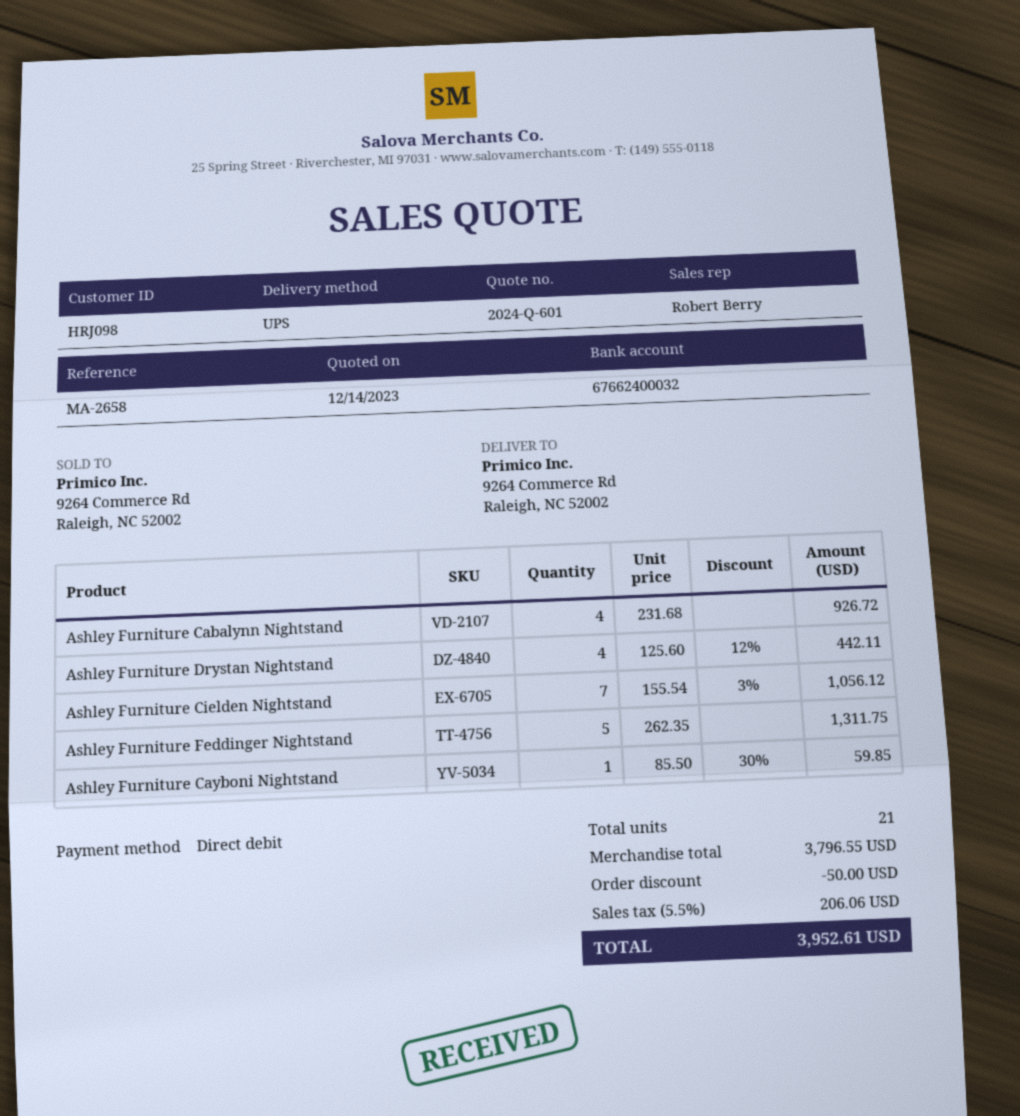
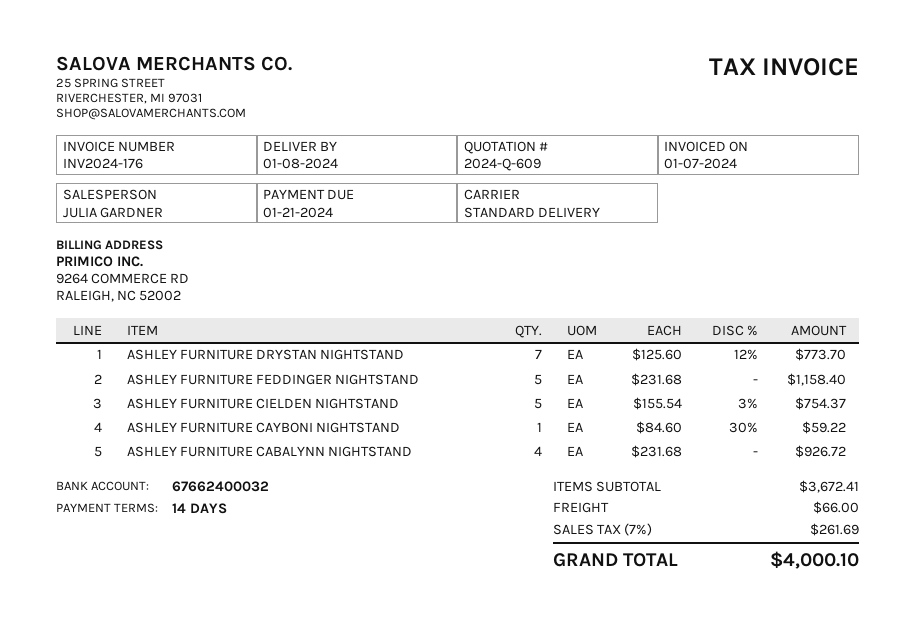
quote number: 2024-Q-601 -> 2024-Q-609
sales rep: Robert Berry -> JULIA GARDNER
shipping method: UPS -> standard
Ashley Furniture Drystan Nightstand: 4 x 125.60 - 12% = 442.11 -> 7 x 125.60 - 12% = 773.70
Ashley Furniture Cielden Nightstand: 7 x 155.54 - 3% = 1056.12 -> 5 x 155.54 - 3% = 754.37
Ashley Furniture Feddinger Nightstand: 5 x 262.35 = 1311.75 -> 5 x 231.68 = 1158.40
Ashley Furniture Cayboni Nightstand: 1 x 85.50 - 30% = 59.85 -> 1 x 84.60 - 30% = 59.22
subtotal: 3796.55 -> 3672.41
discount: 50.00 -> none
shipping: none -> 66.00
tax: 5.5% = 206.06 -> 7% = 261.69
total: 3952.61 -> 4000.10

